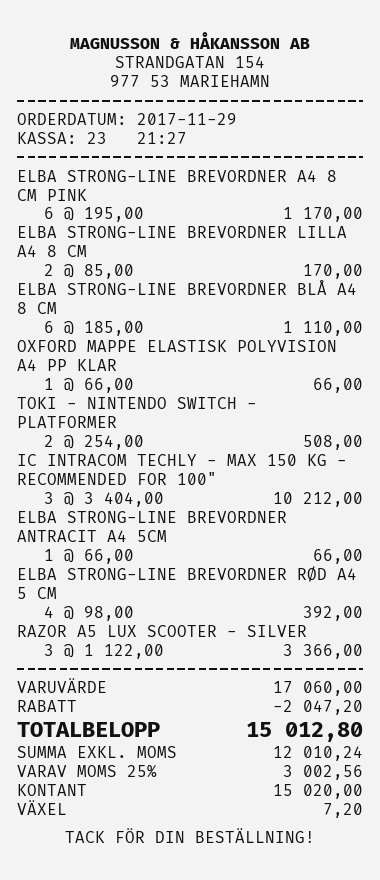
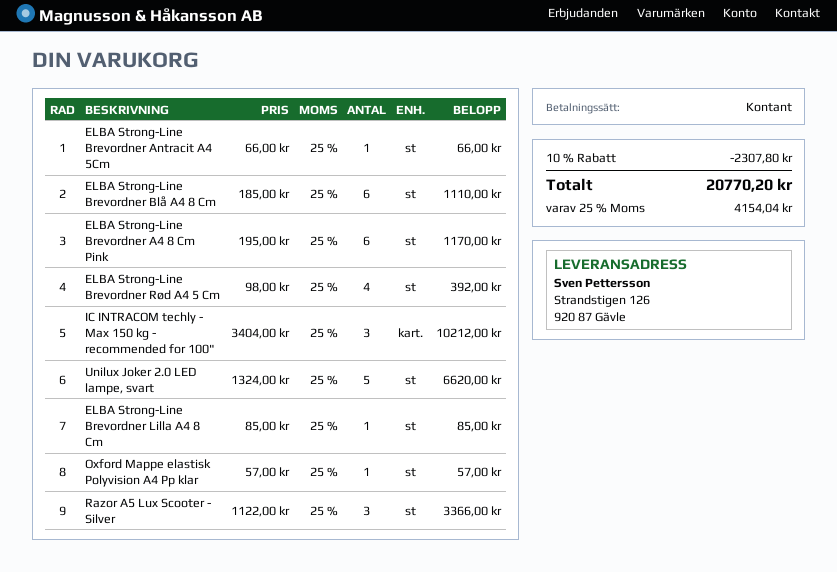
ELBA STRONG-LINE BREVORDNER LILLA A4 8 CM: 2 x 85.00 = 170.00 -> 1 x 85.00 = 85.00
OXFORD MAPPE ELASTISK POLYVISION A4 PP KLAR: 1 x 66.00 = 66.00 -> 1 x 57.00 = 57.00
TOKI - NINTENDO SWITCH - PLATFORMER: 2 x 254.00 = 508.00 -> none
Unilux Joker 2.0 LED lampe, svart: none -> 5 x 1324.00 = 6620.00
discount: 2047.20 -> 2307.80
tax: 25% = 3002.56 -> 25% = 4154.04
total: 15012.80 -> 20770.20

